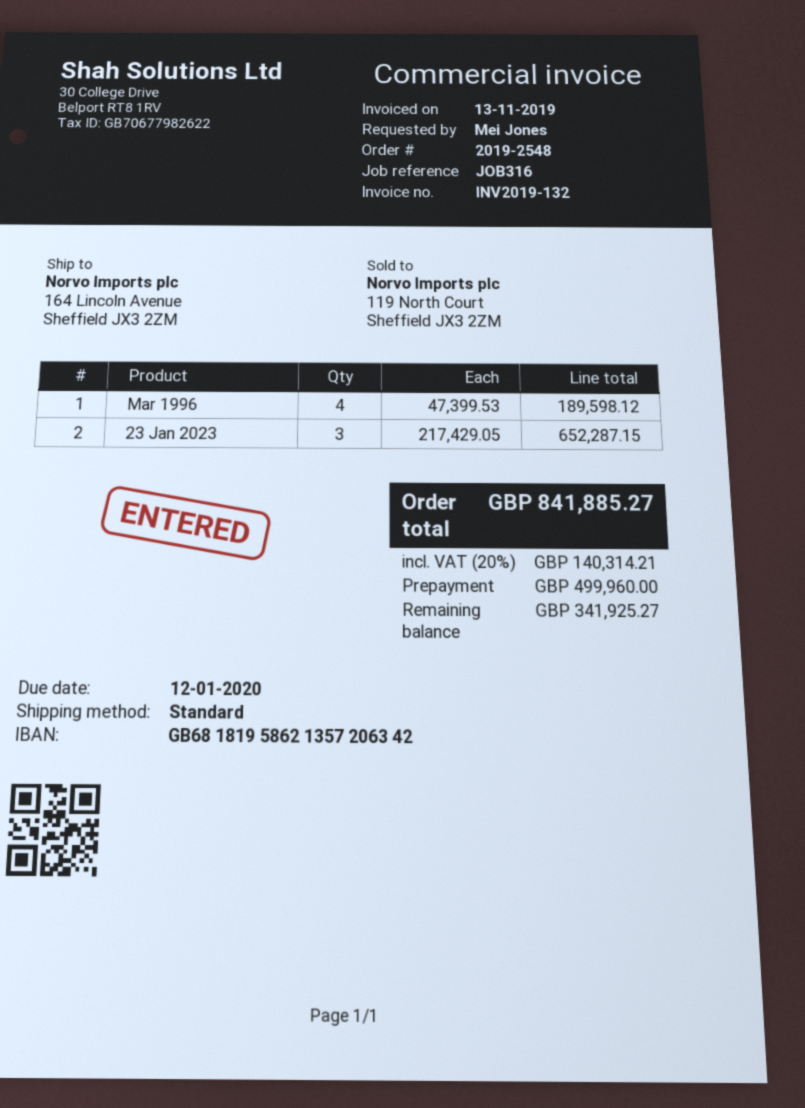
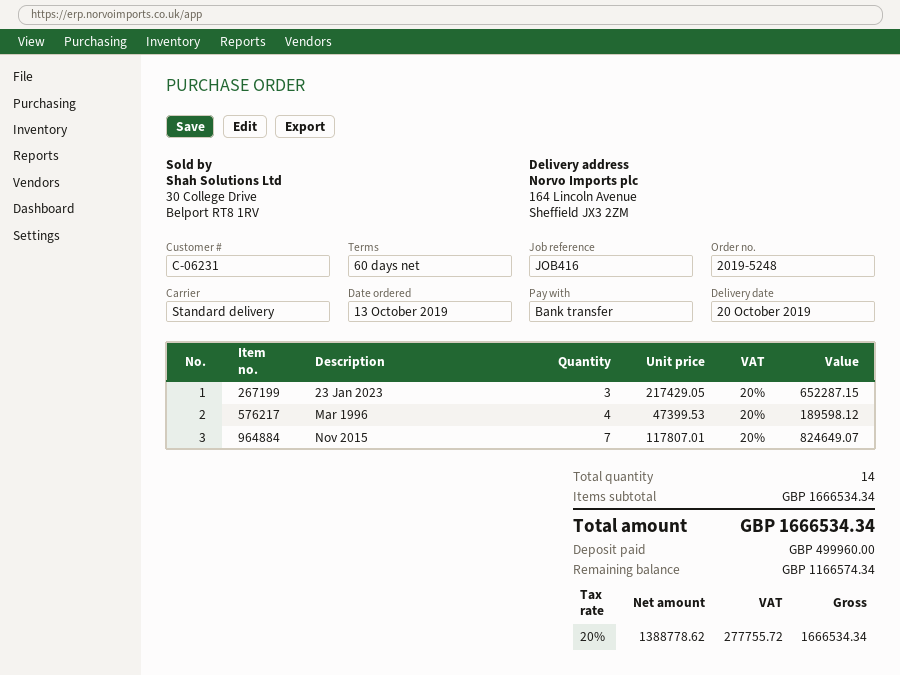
order number: 2019-2548 -> 2019-5248
reference: JOB316 -> JOB416
Nov 2015: none -> 7 x 117807.01 = 824649.07
tax: 20% = 140314.21 -> 20% = 277755.72
total: 841885.27 -> 1666534.34
balance: 341925.27 -> 1166574.34

